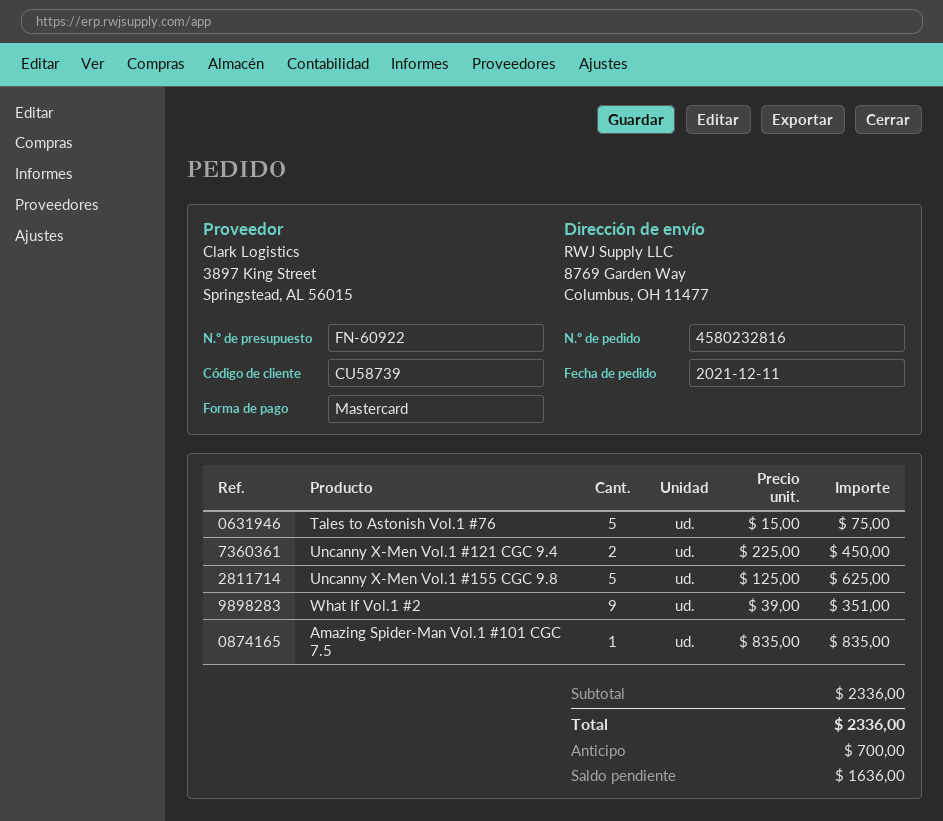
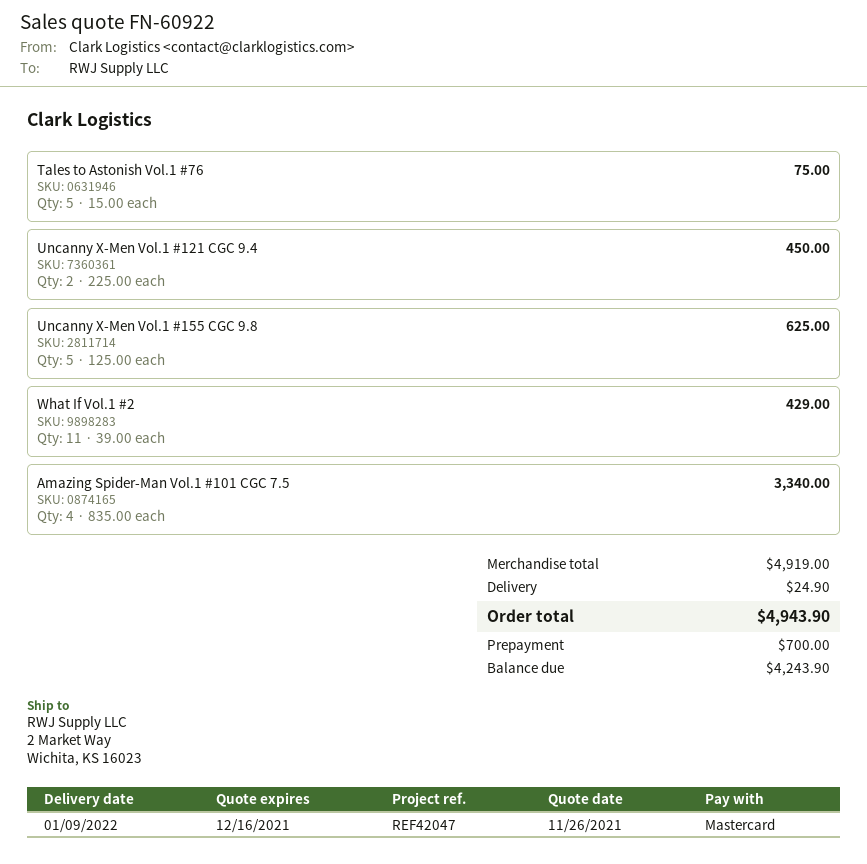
ship to: 8769 Garden Way, Columbus, OH 11477 -> 2 Market Way, Wichita, KS 16023
What If Vol.1 #2: 9 x 39.00 = 351.00 -> 11 x 39.00 = 429.00
Amazing Spider-Man Vol.1 #101 CGC 7.5: 1 x 835.00 = 835.00 -> 4 x 835.00 = 3340.00
subtotal: 2336.00 -> 4919.00
shipping: none -> 24.90
total: 2336.00 -> 4943.90
balance: 1636.00 -> 4243.90

